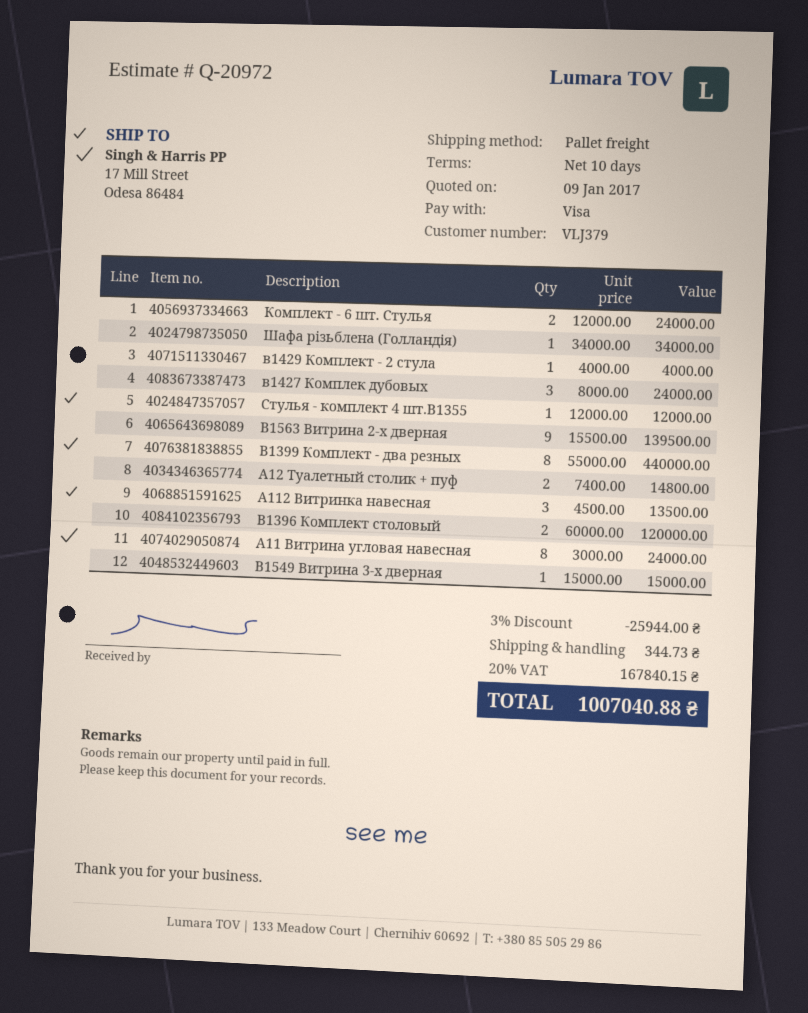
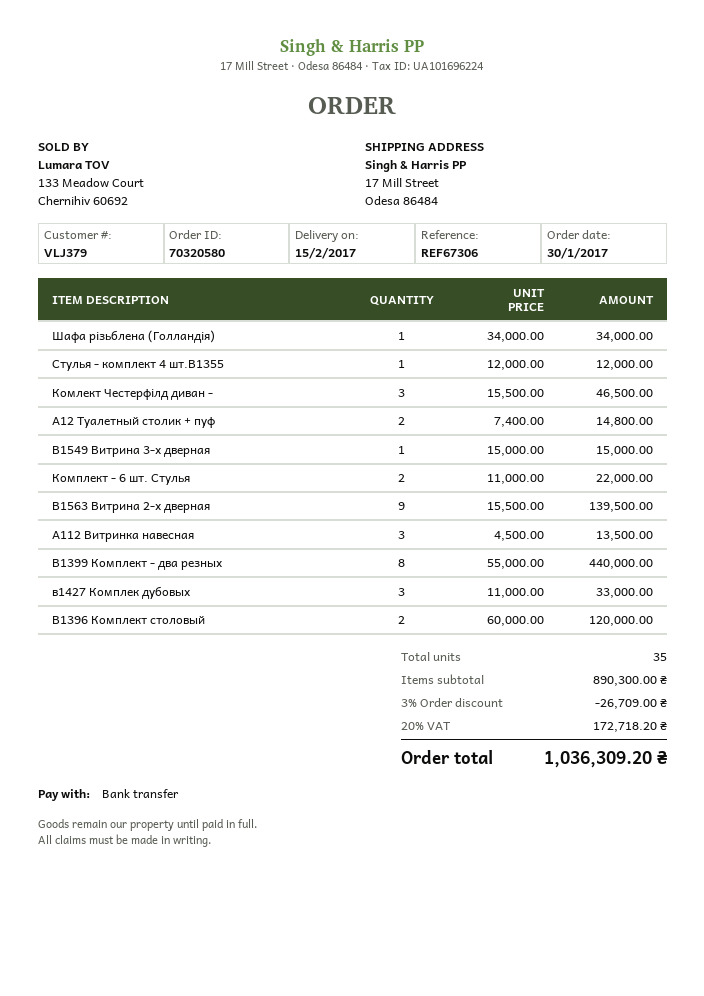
payment method: Visa -> bank transfer
Комплект - 6 шт. Стулья: 2 x 12000.00 = 24000.00 -> 2 x 11000.00 = 22000.00
в1429 Комплект - 2 стула: 1 x 4000.00 = 4000.00 -> none
в1427 Комплек дубовых: 3 x 8000.00 = 24000.00 -> 3 x 11000.00 = 33000.00
А11 Витрина угловая навесная: 8 x 3000.00 = 24000.00 -> none
Комлект Честерфілд диван -: none -> 3 x 15500.00 = 46500.00
discount: 3% = 25944.00 -> 3% = 26709.00
shipping: 344.73 -> none
tax: 20% = 167840.15 -> 20% = 172718.20
total: 1007040.88 -> 1036309.20

